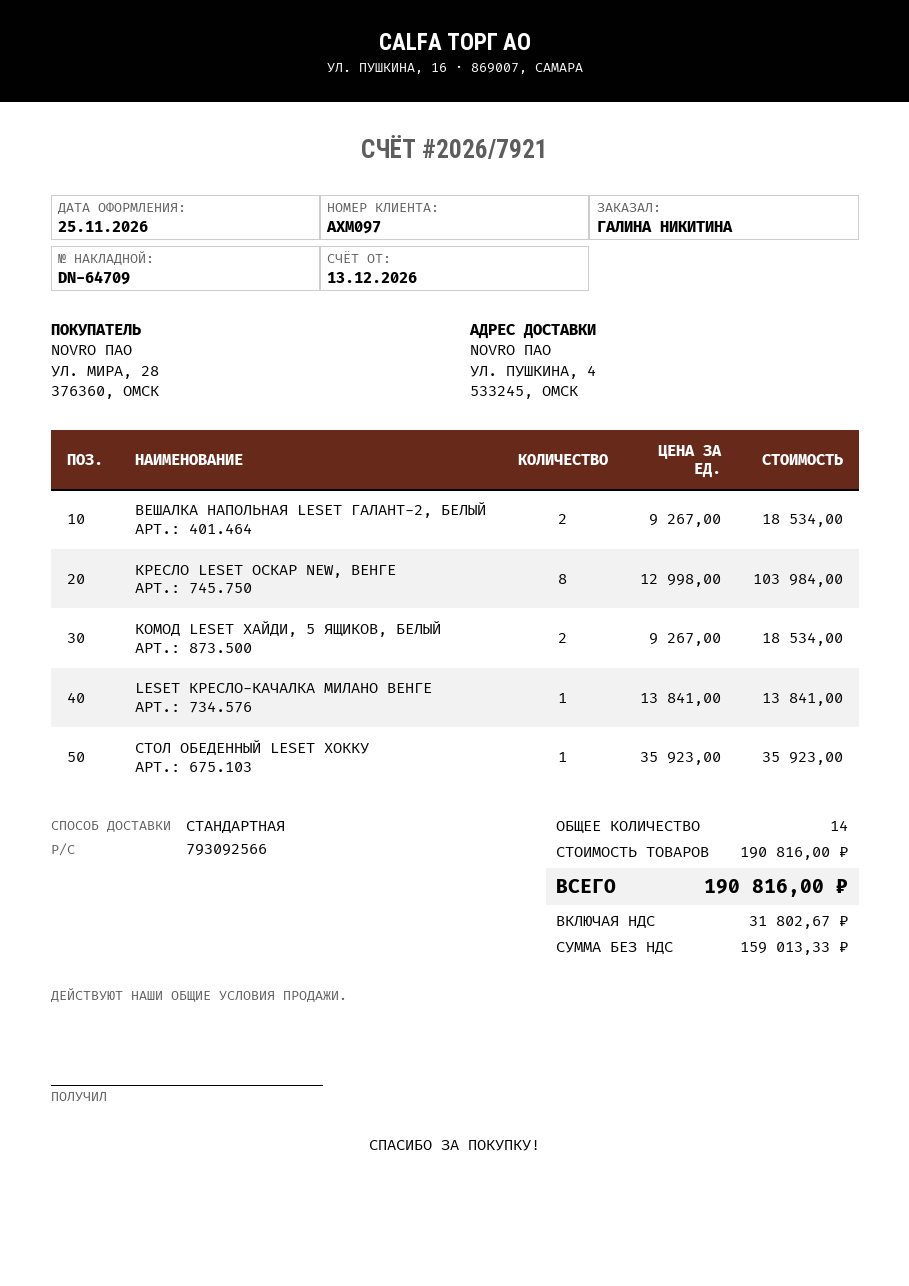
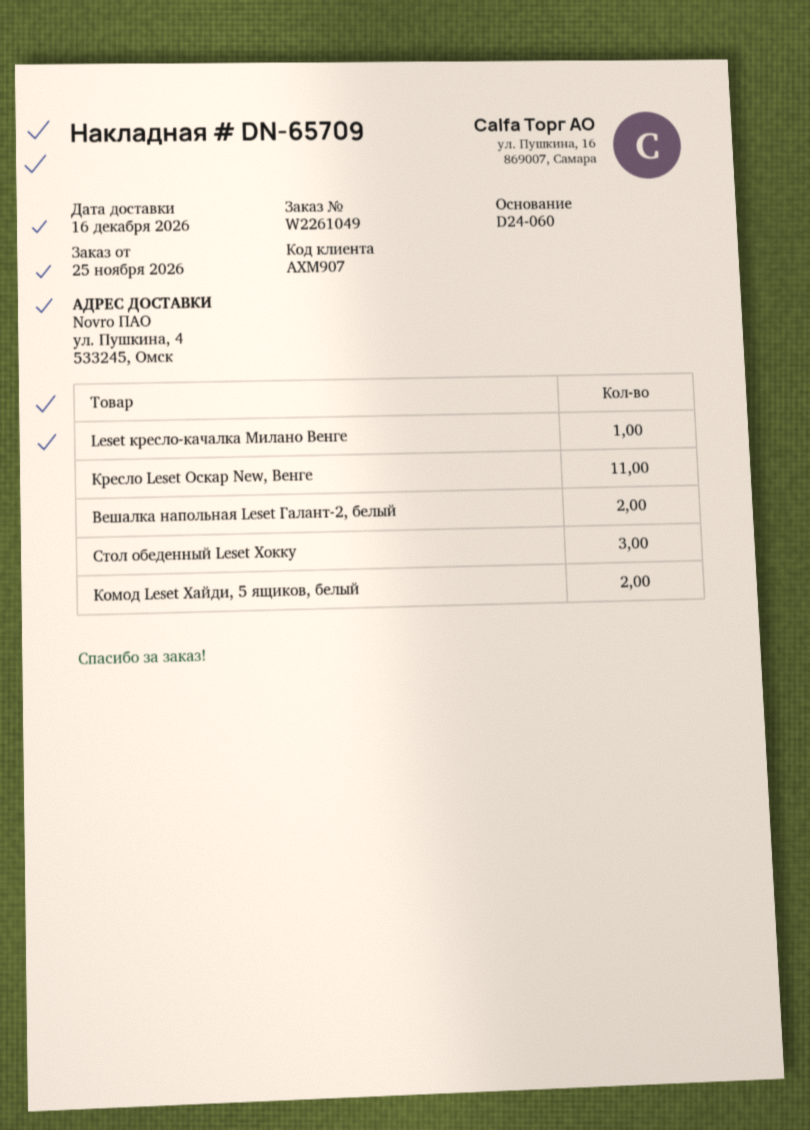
delivery note number: DN-64709 -> DN-65709
customer number: AXM097 -> AXM907
КРЕСЛО LESET ОСКАР NEW, ВЕНГЕ: 8 -> 11
СТОЛ ОБЕДЕННЫЙ LESET ХОККУ: 1 -> 3

